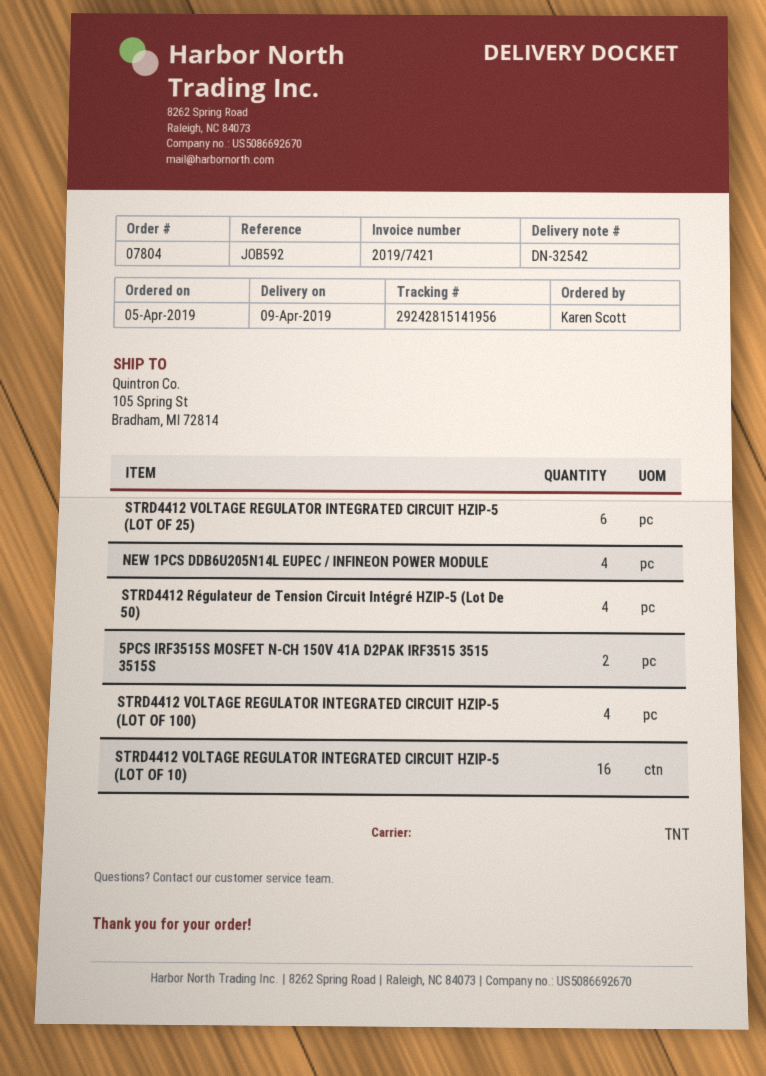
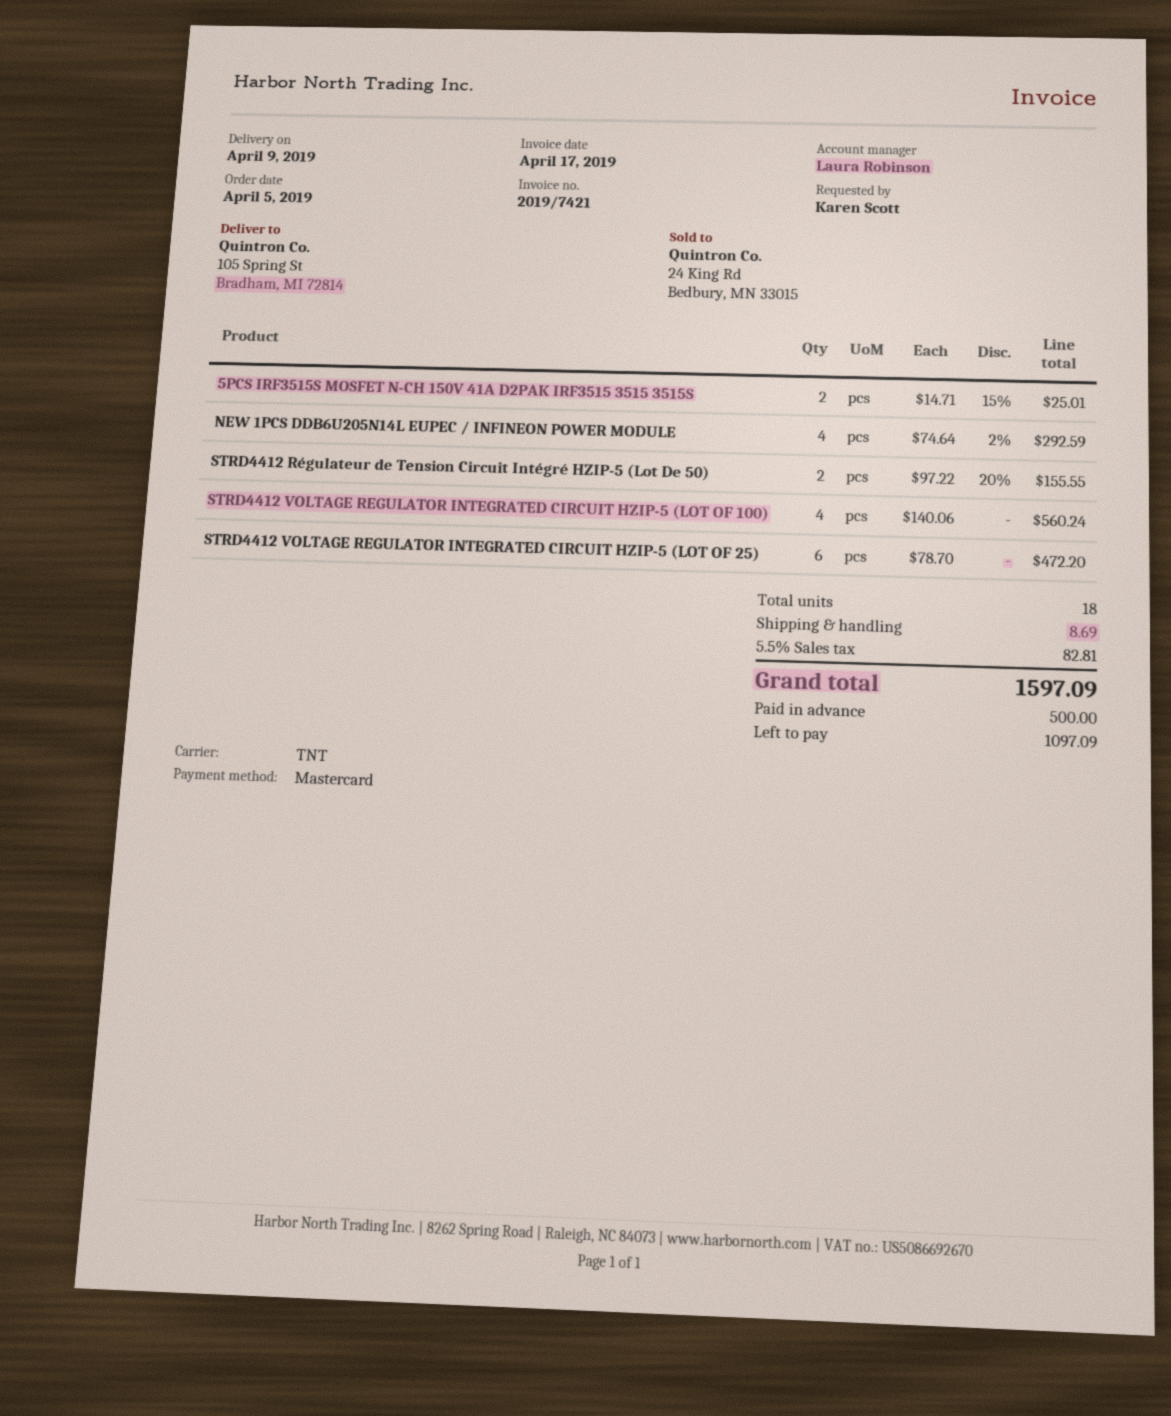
STRD4412 Régulateur de Tension Circuit Intégré HZIP-5 (Lot De 50): 4 -> 2
STRD4412 VOLTAGE REGULATOR INTEGRATED CIRCUIT HZIP-5 (LOT OF 10): 16 -> none

